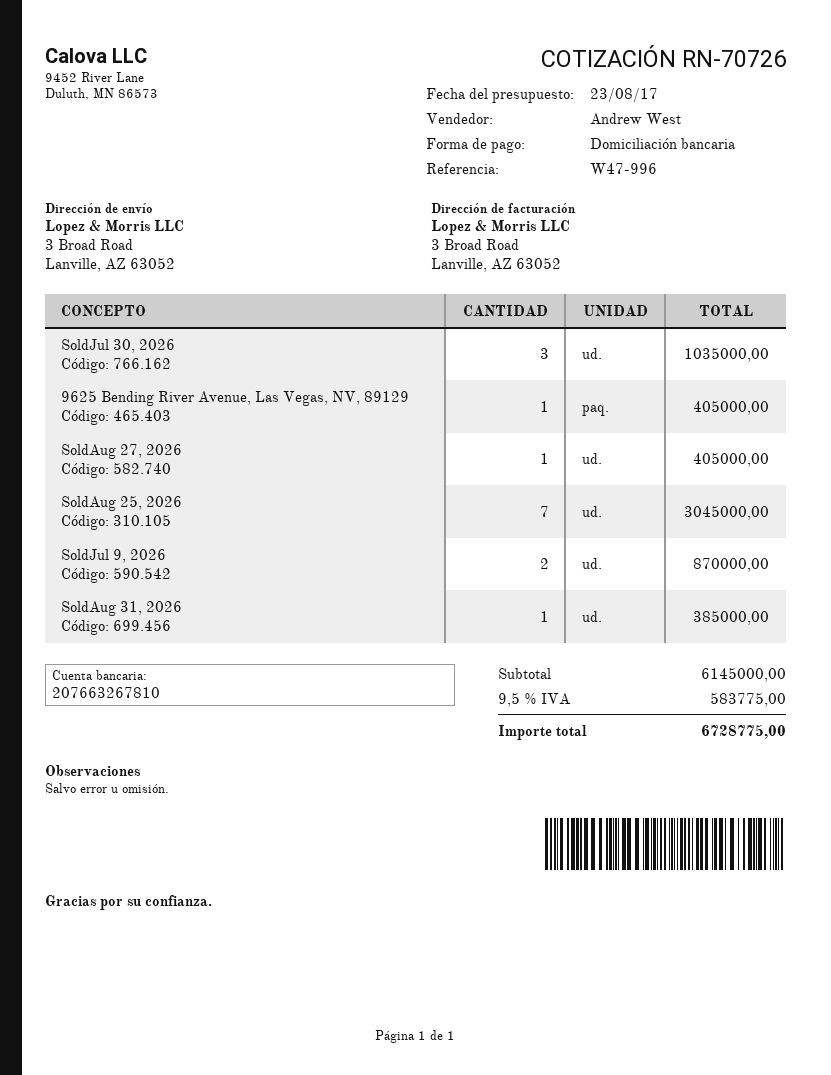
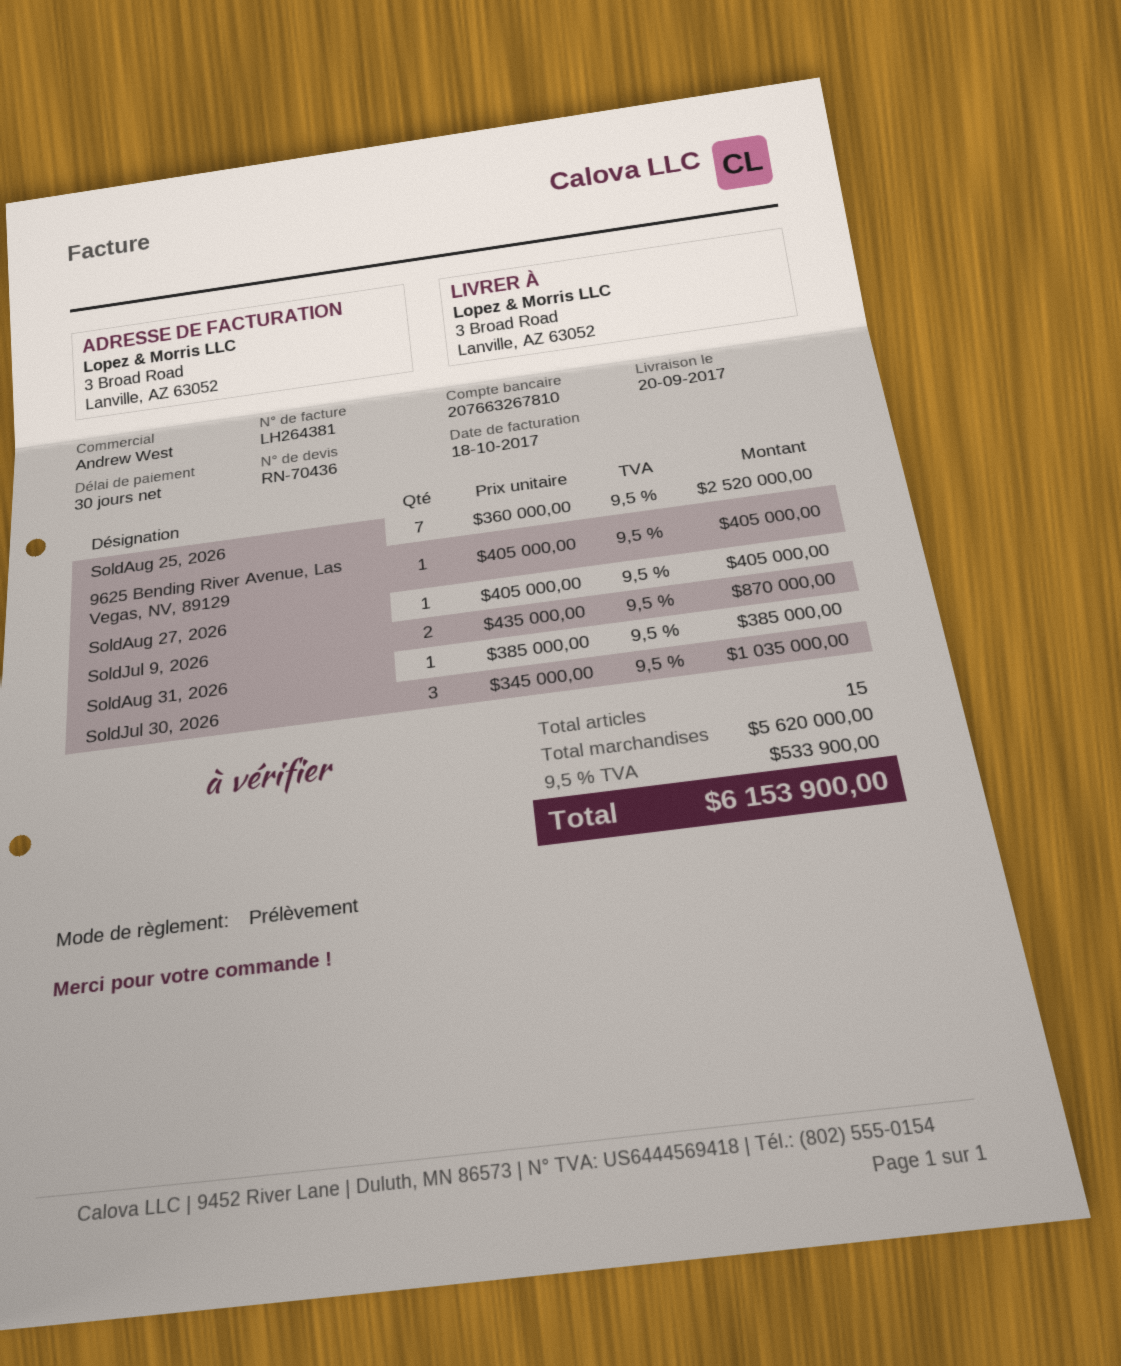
quote number: RN-70726 -> RN-70436
SoldAug 25, 2026: 7 for 3045000.00 -> 7 for 2520000.00
subtotal: 6145000.00 -> 5620000.00
tax: 9.5% = 583775.00 -> 9.5% = 533900.00
total: 6728775.00 -> 6153900.00

